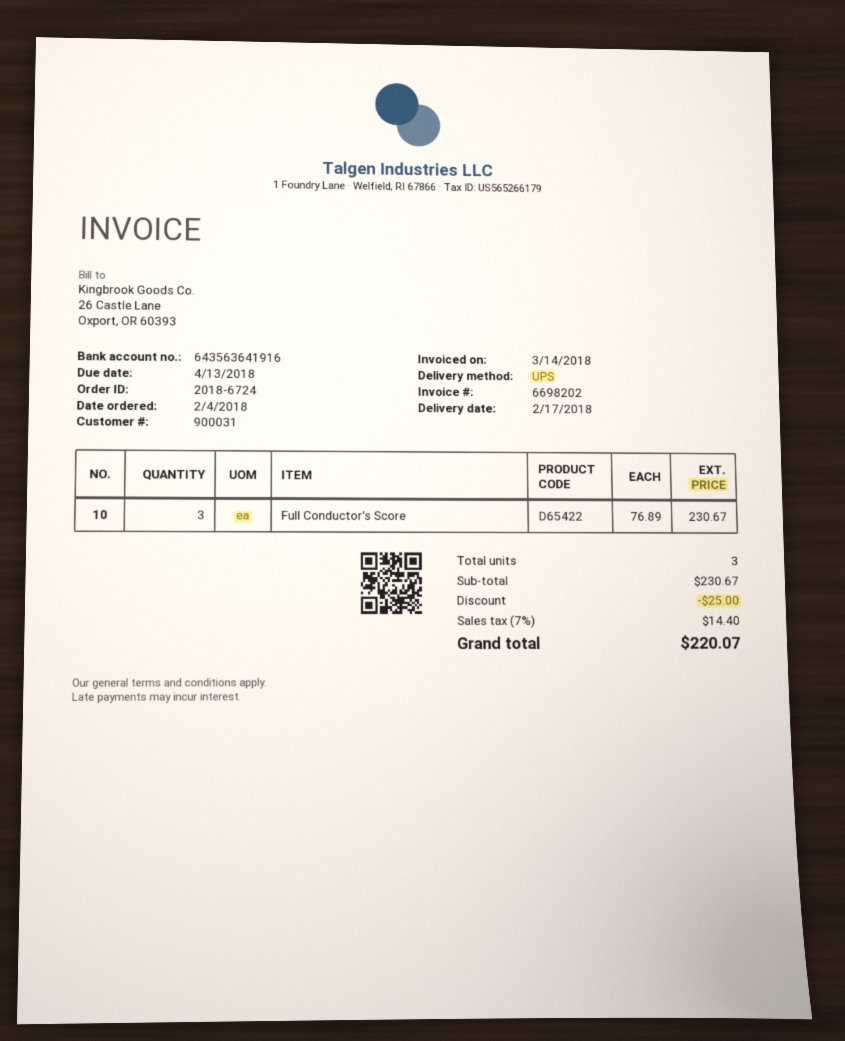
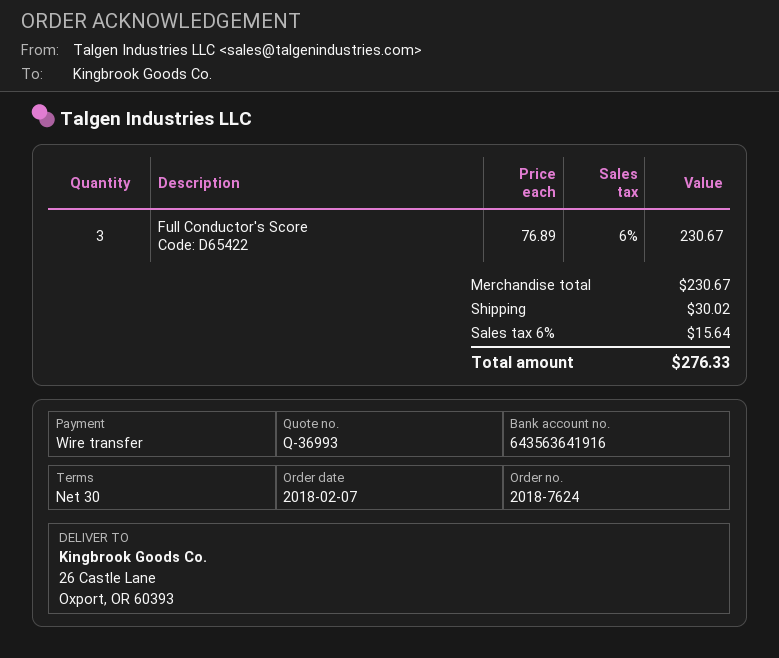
order number: 2018-6724 -> 2018-7624
order date: 2018-02-04 -> 2018-02-07
discount: 25.00 -> none
shipping: none -> 30.02
tax: 7% = 14.40 -> 6% = 15.64
total: 220.07 -> 276.33

